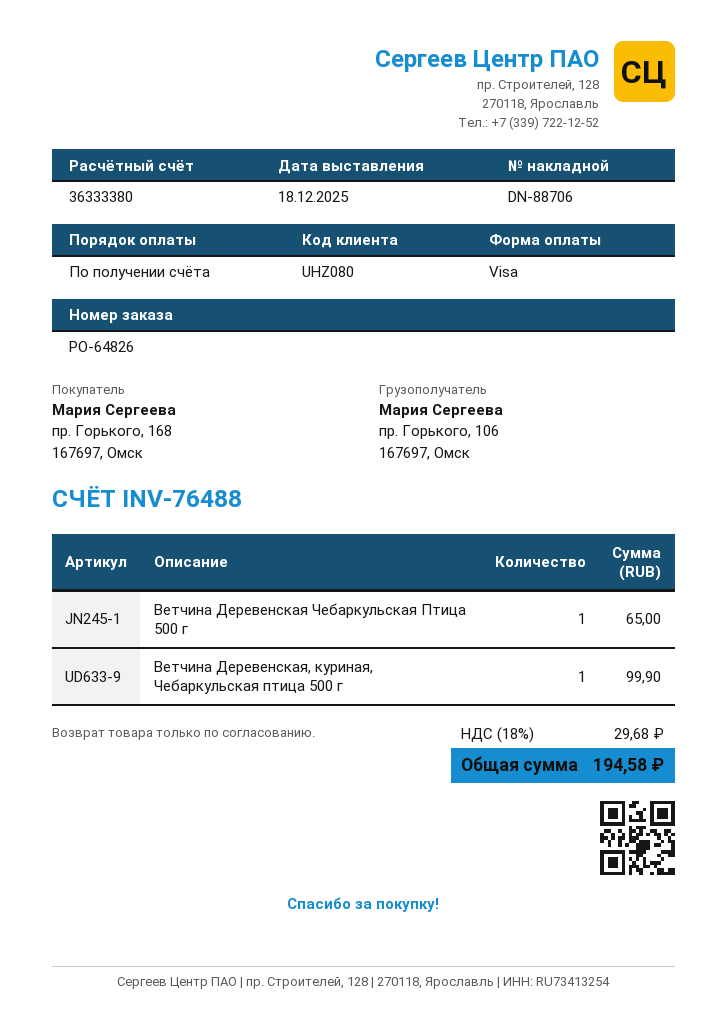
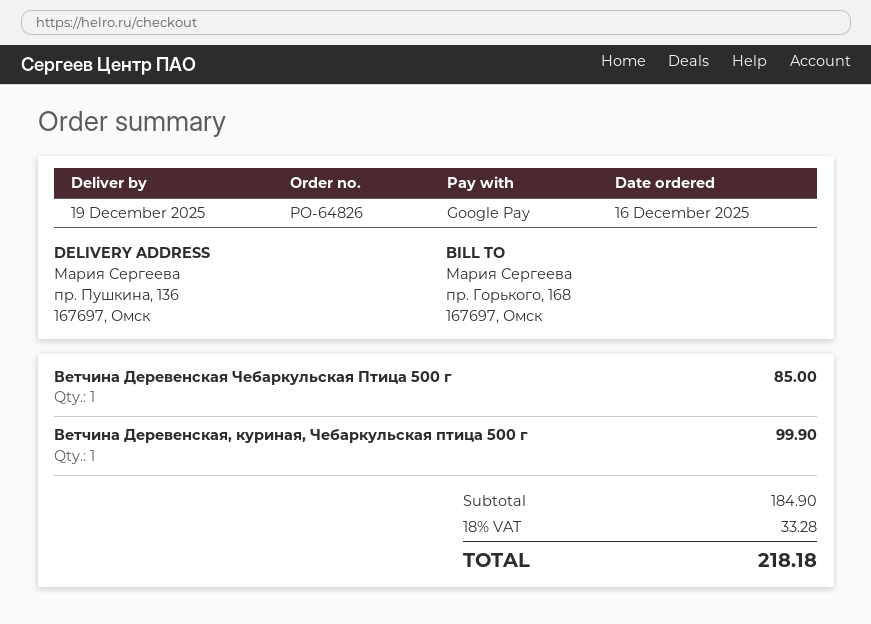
payment method: Visa -> Google Pay
ship to: пр. Горького, 106, 167697, Омск -> пр. Пушкина, 136, 167697, Омск
Ветчина Деревенская Чебаркульская Птица 500 г: 1 for 65.00 -> 1 for 85.00
tax: 18% = 29.68 -> 18% = 33.28
total: 194.58 -> 218.18

